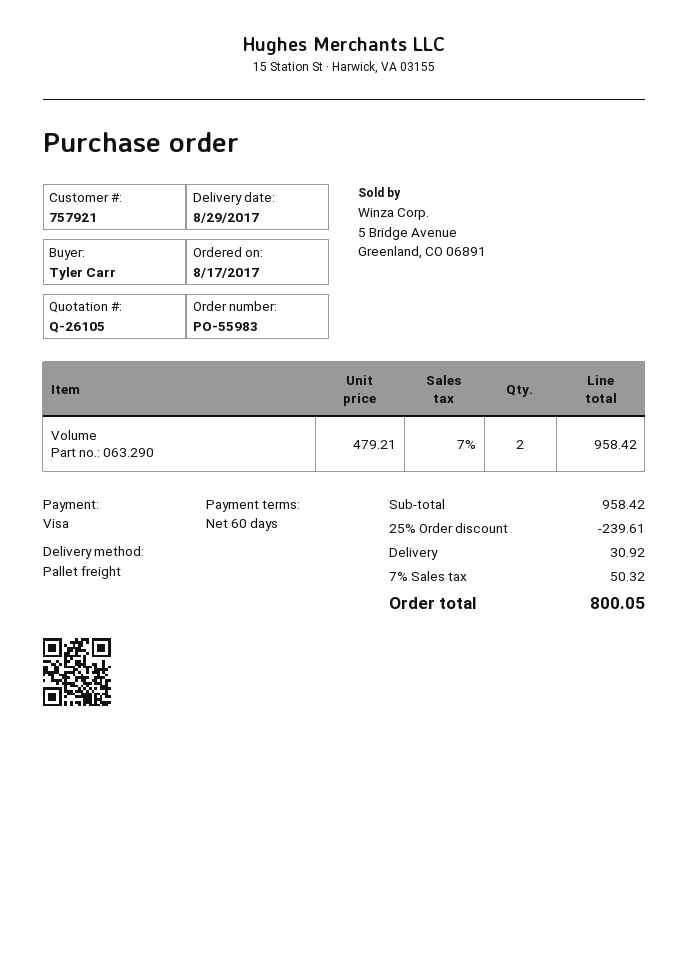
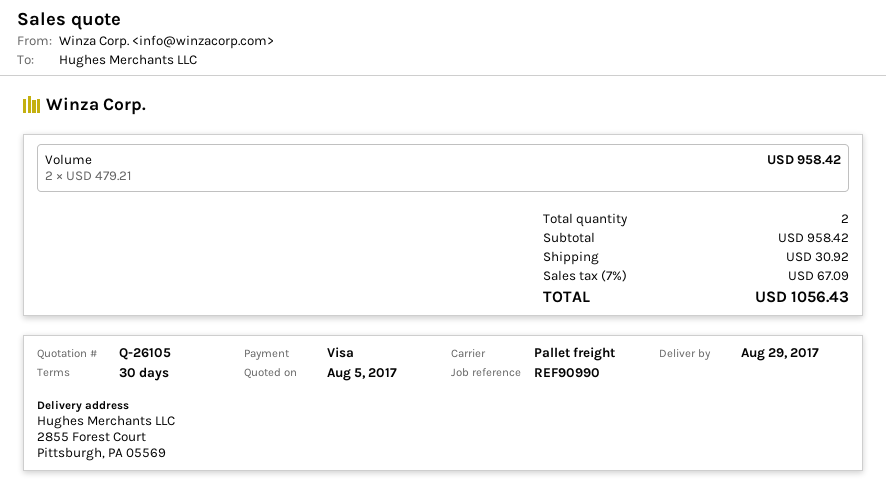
payment terms: 60 days -> 30 days
discount: 25% = 239.61 -> none
tax: 7% = 50.32 -> 7% = 67.09
total: 800.05 -> 1056.43

